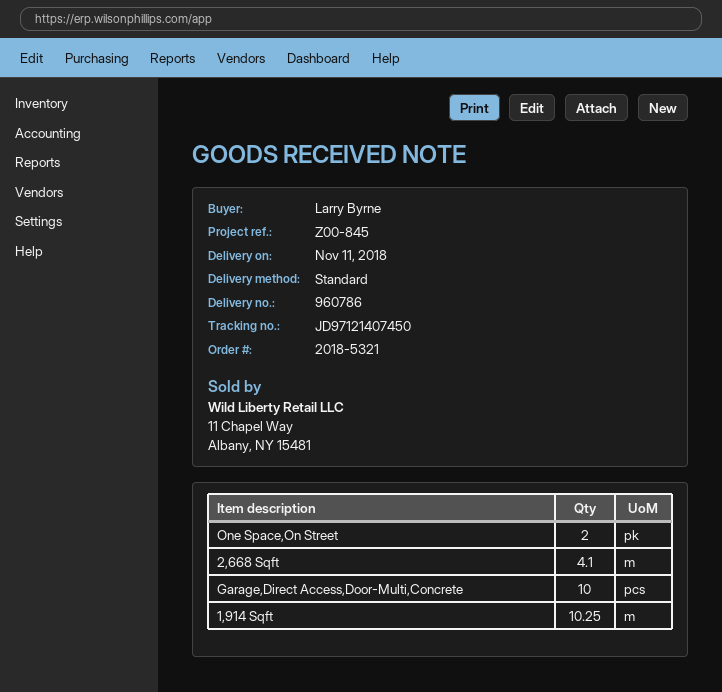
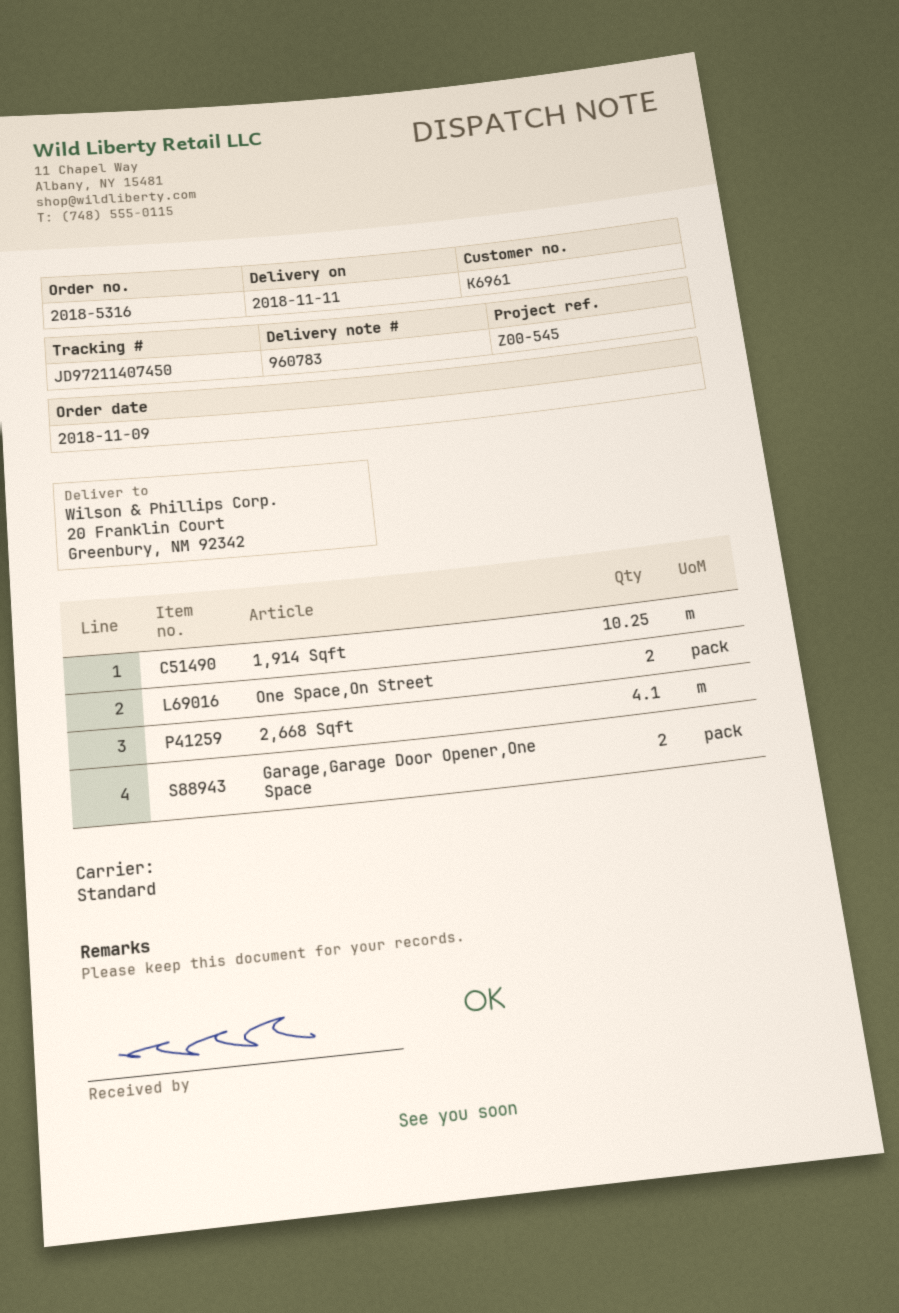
order number: 2018-5321 -> 2018-5316
delivery note number: 960786 -> 960783
reference: Z00-845 -> Z00-545
tracking number: JD97121407450 -> JD97211407450
Garage,Direct Access,Door-Multi,Concrete: 10 -> none
Garage,Garage Door Opener,One Space: none -> 2

